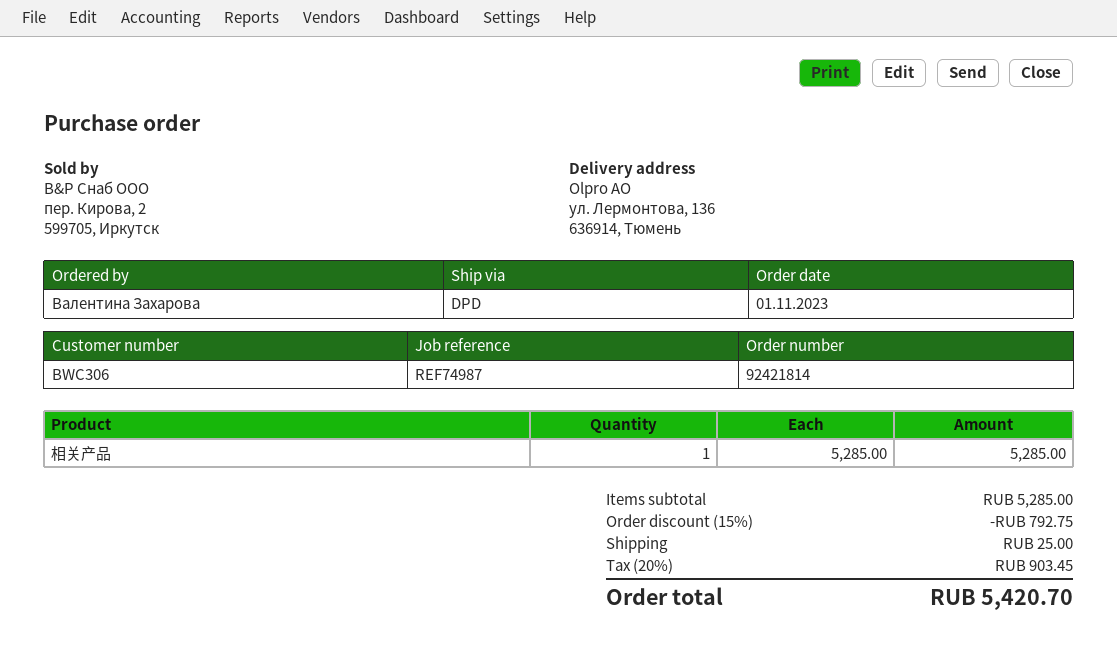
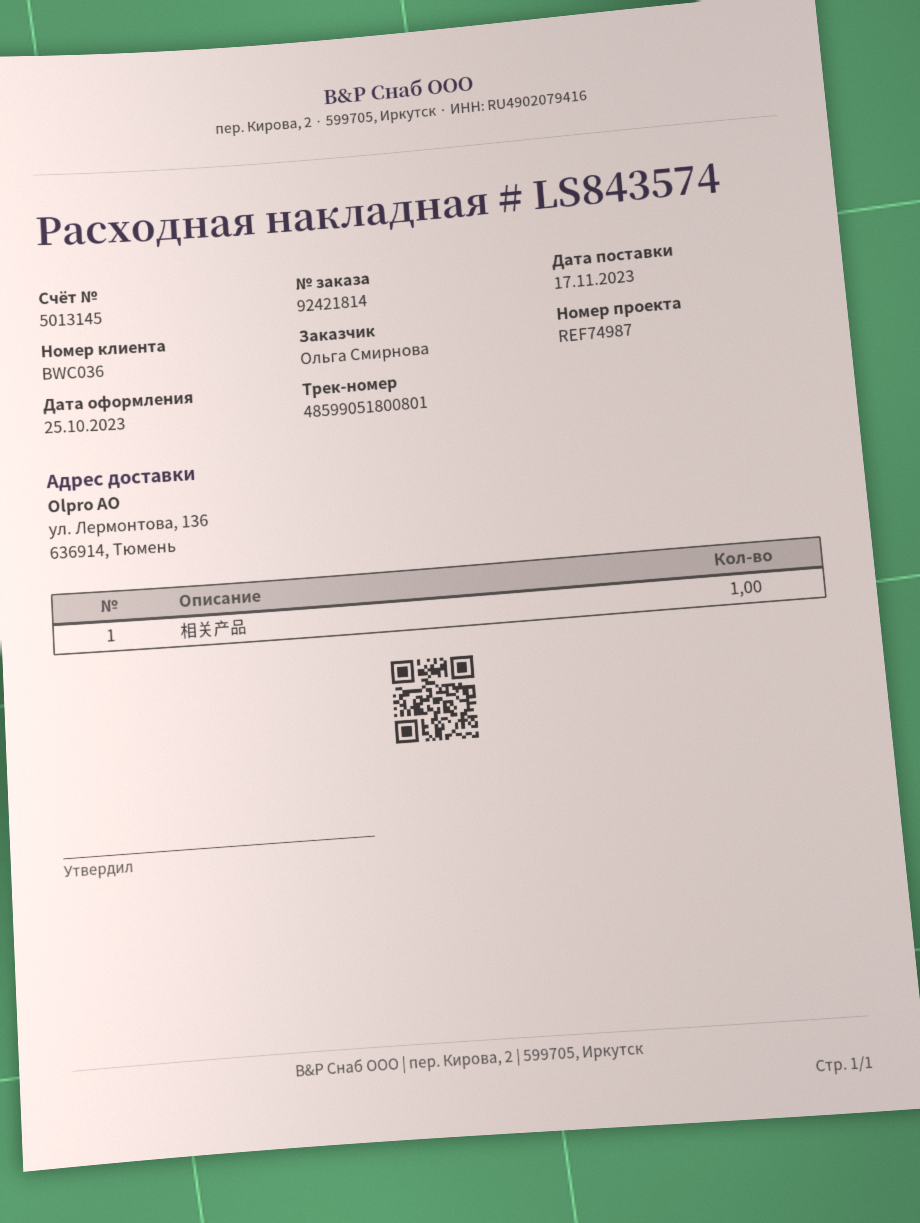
order date: 2023-11-01 -> 2023-10-25
customer number: BWC306 -> BWC036
ordered by: Валентина Захарова -> Ольга Смирнова

